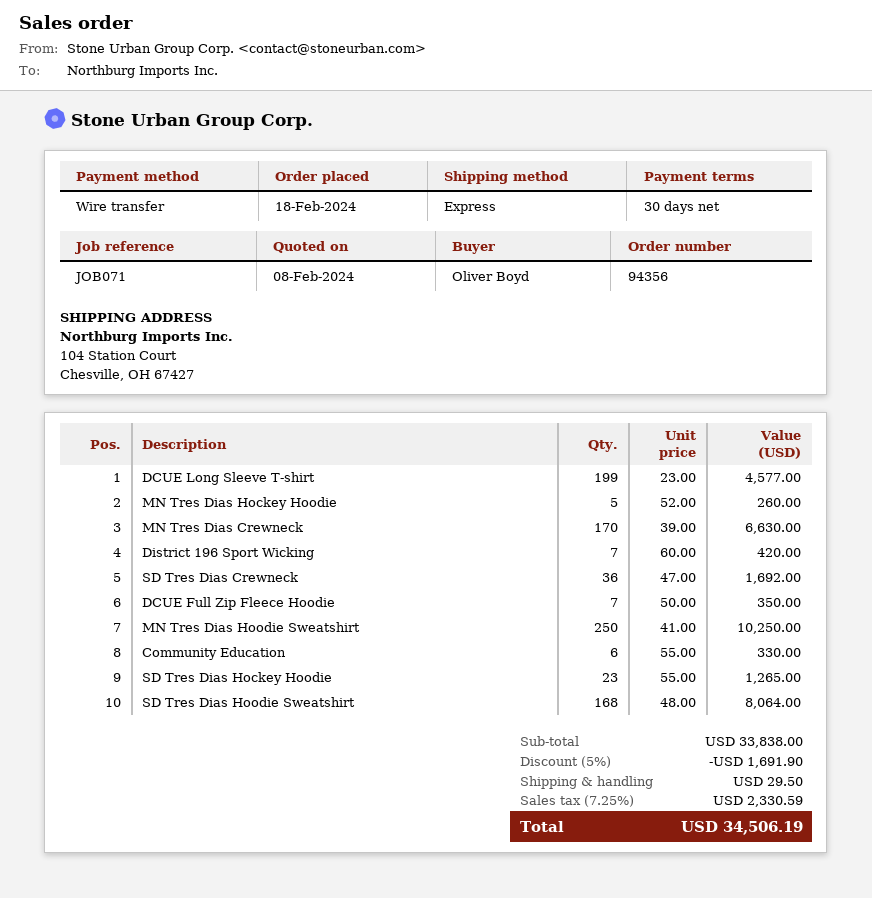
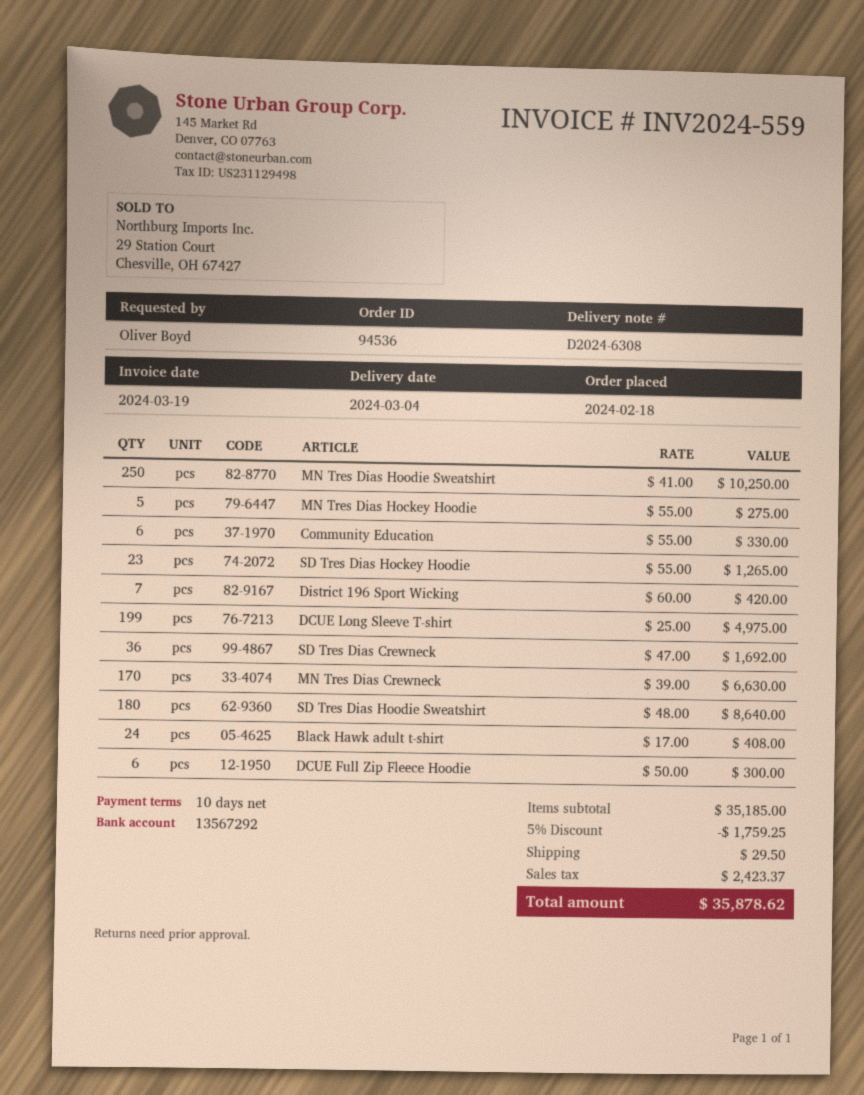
order number: 94356 -> 94536
payment terms: 30 days -> 10 days
DCUE Long Sleeve T-shirt: 199 x 23.00 = 4577.00 -> 199 x 25.00 = 4975.00
MN Tres Dias Hockey Hoodie: 5 x 52.00 = 260.00 -> 5 x 55.00 = 275.00
DCUE Full Zip Fleece Hoodie: 7 x 50.00 = 350.00 -> 6 x 50.00 = 300.00
SD Tres Dias Hoodie Sweatshirt: 168 x 48.00 = 8064.00 -> 180 x 48.00 = 8640.00
Black Hawk adult t-shirt: none -> 24 x 17.00 = 408.00
subtotal: 33838.00 -> 35185.00
discount: 5% = 1691.90 -> 5% = 1759.25
tax: 2330.59 -> 2423.37
total: 34506.19 -> 35878.62

